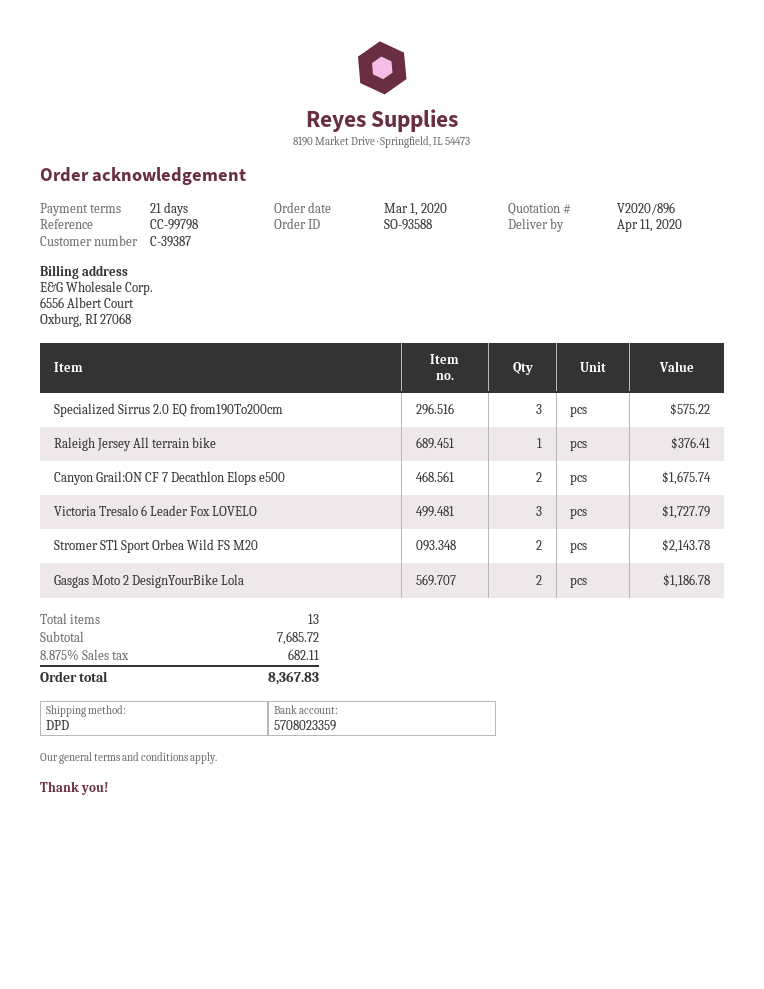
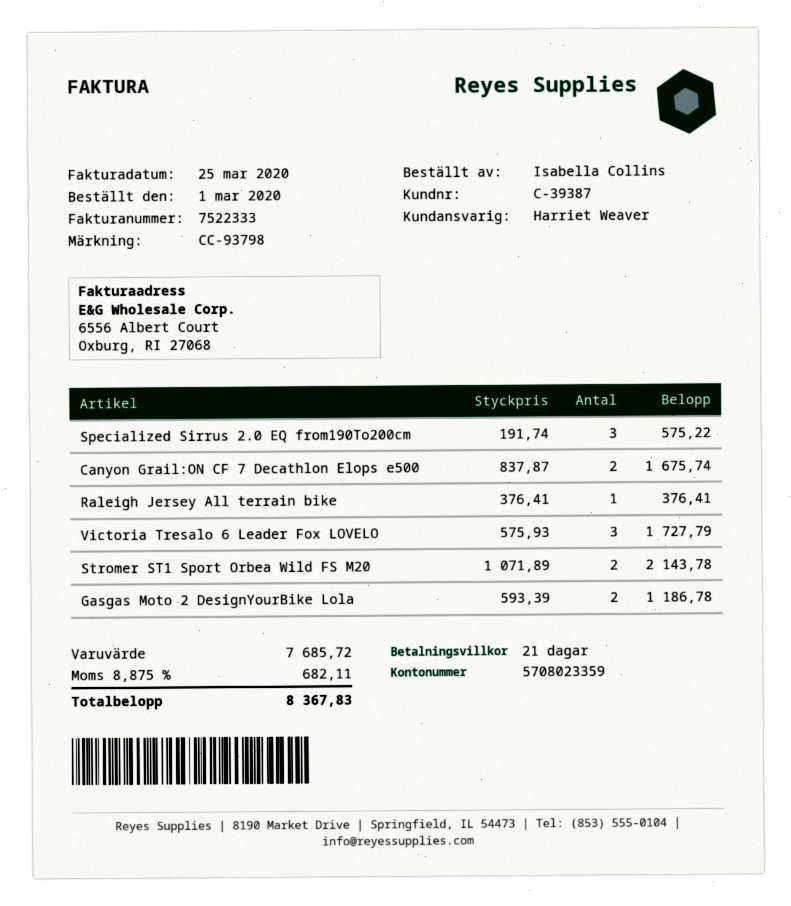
reference: CC-99798 -> CC-93798

